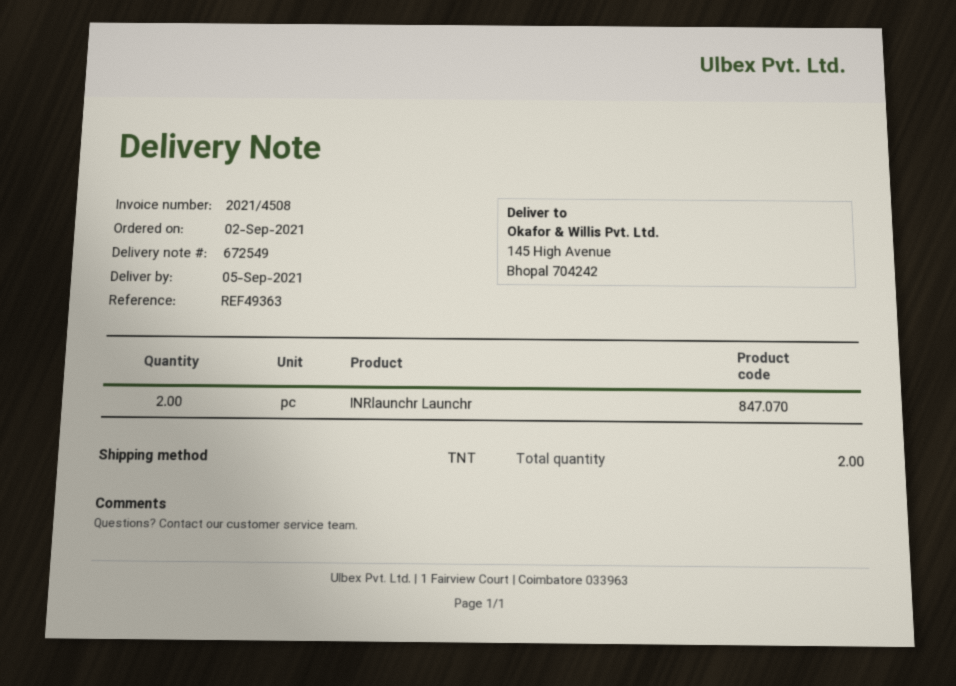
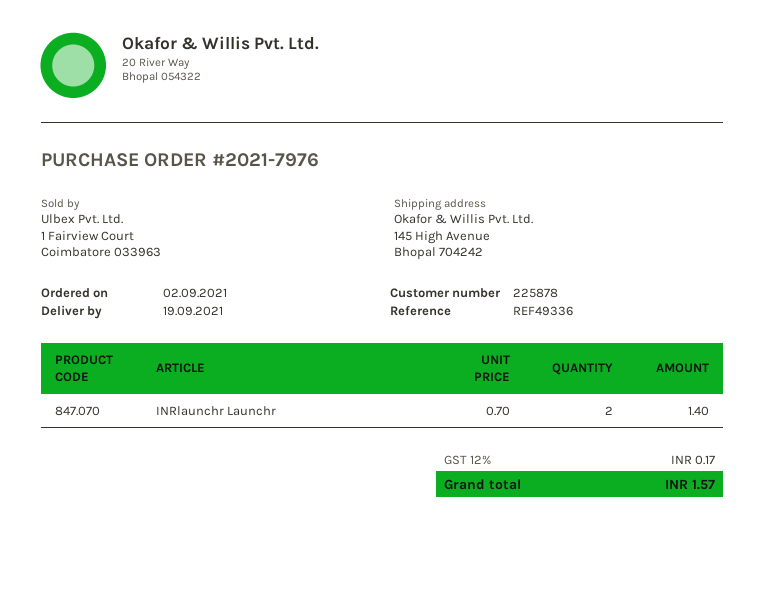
delivery date: 2021-09-05 -> 2021-09-19
reference: REF49363 -> REF49336

